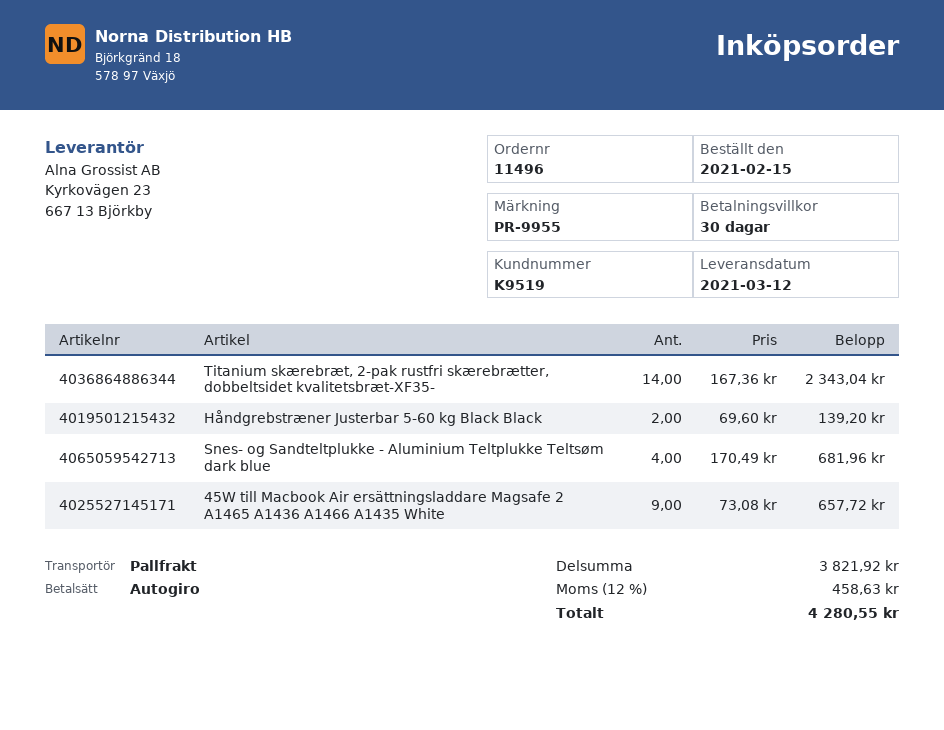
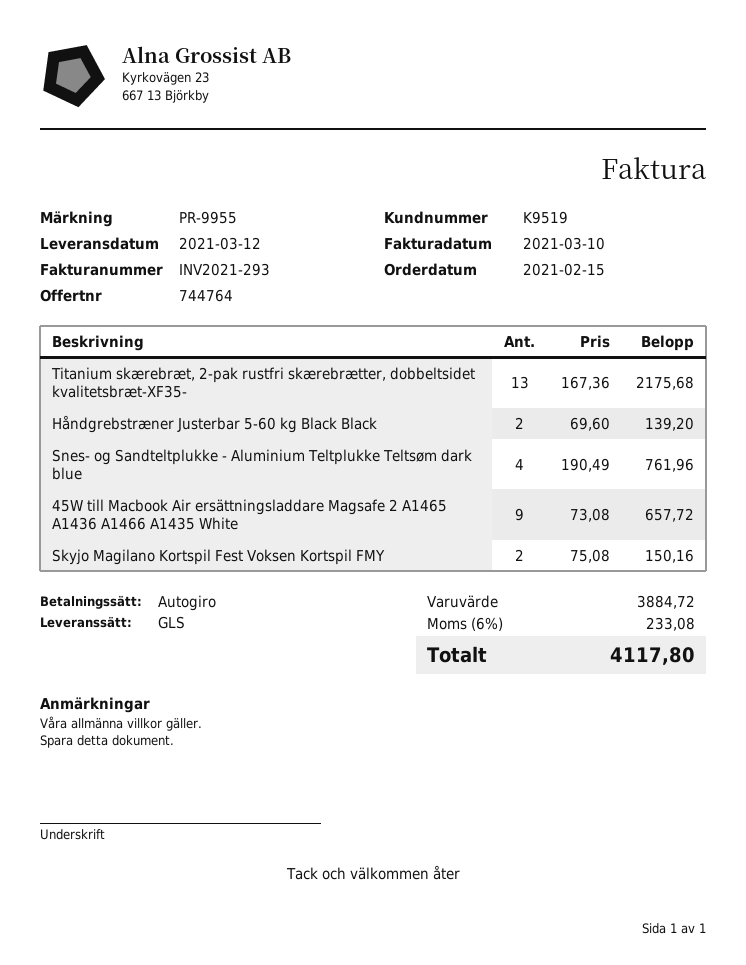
shipping method: pallet freight -> GLS
Titanium skærebræt, 2-pak rustfri skærebrætter, dobbeltsidet kvalitetsbræt-XF35-: 14 x 167.36 = 2343.04 -> 13 x 167.36 = 2175.68
Snes- og Sandteltplukke - Aluminium Teltplukke Teltsøm dark blue: 4 x 170.49 = 681.96 -> 4 x 190.49 = 761.96
Skyjo Magilano Kortspil Fest Voksen Kortspil FMY: none -> 2 x 75.08 = 150.16
subtotal: 3821.92 -> 3884.72
tax: 12% = 458.63 -> 6% = 233.08
total: 4280.55 -> 4117.80

